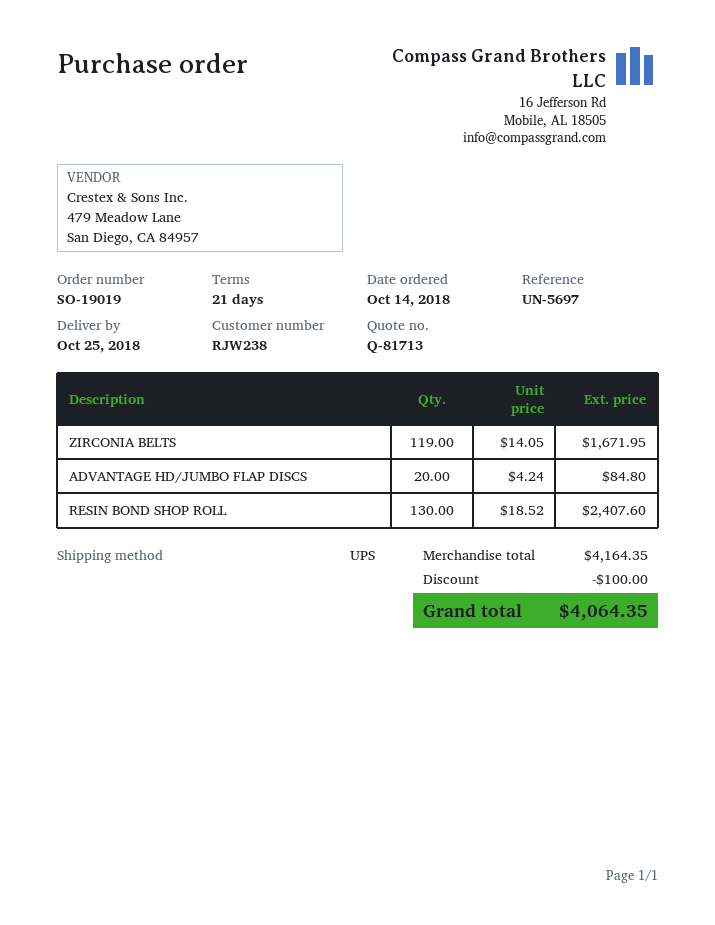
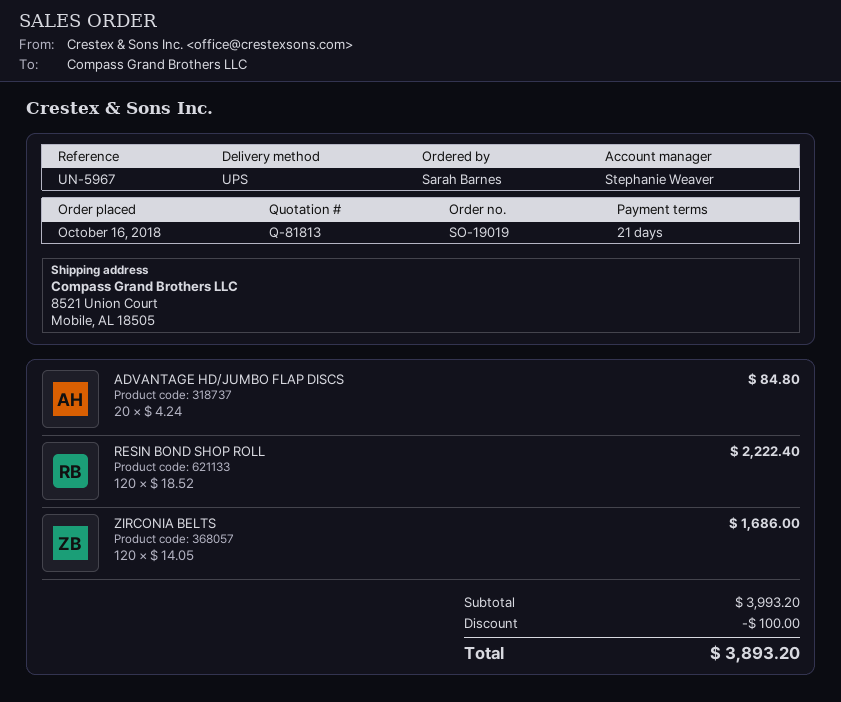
quote number: Q-81713 -> Q-81813
order date: 2018-10-14 -> 2018-10-16
reference: UN-5697 -> UN-5967
ZIRCONIA BELTS: 119 x 14.05 = 1671.95 -> 120 x 14.05 = 1686.00
RESIN BOND SHOP ROLL: 130 x 18.52 = 2407.60 -> 120 x 18.52 = 2222.40
subtotal: 4164.35 -> 3993.20
total: 4064.35 -> 3893.20

